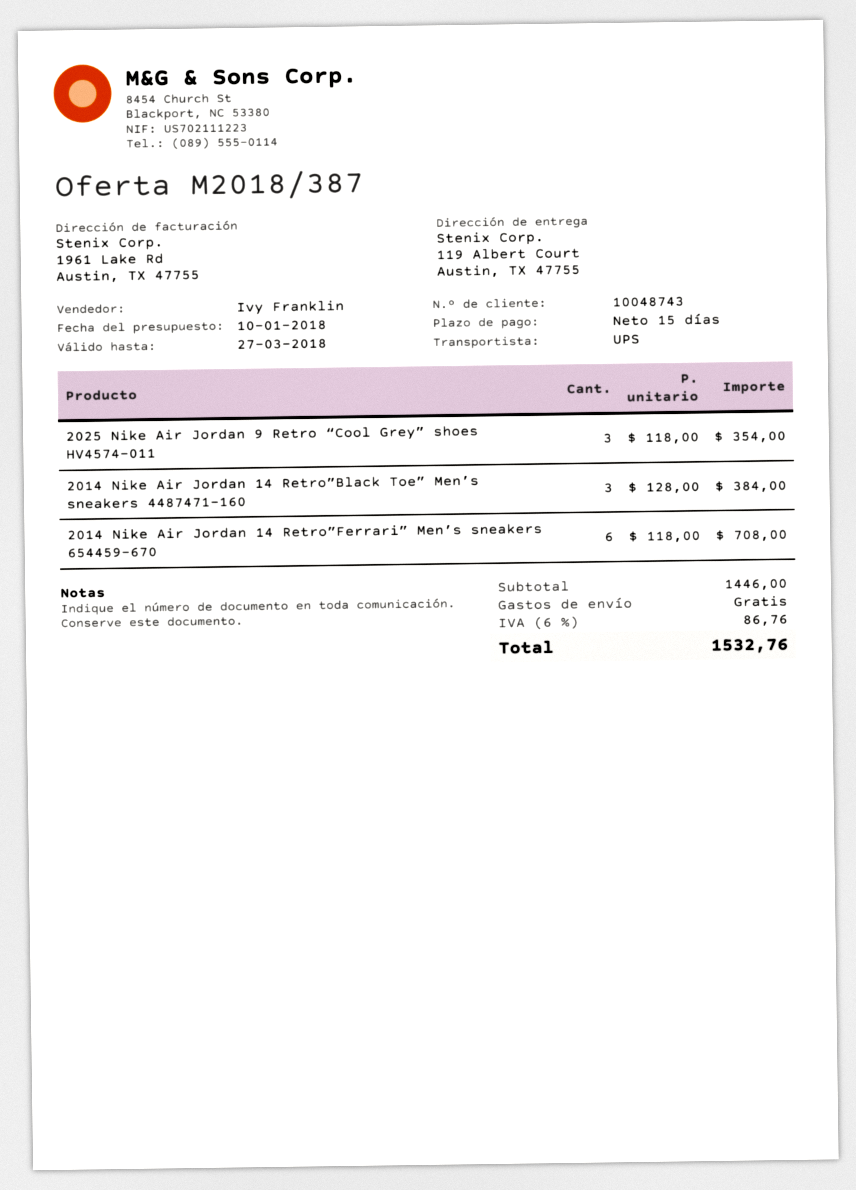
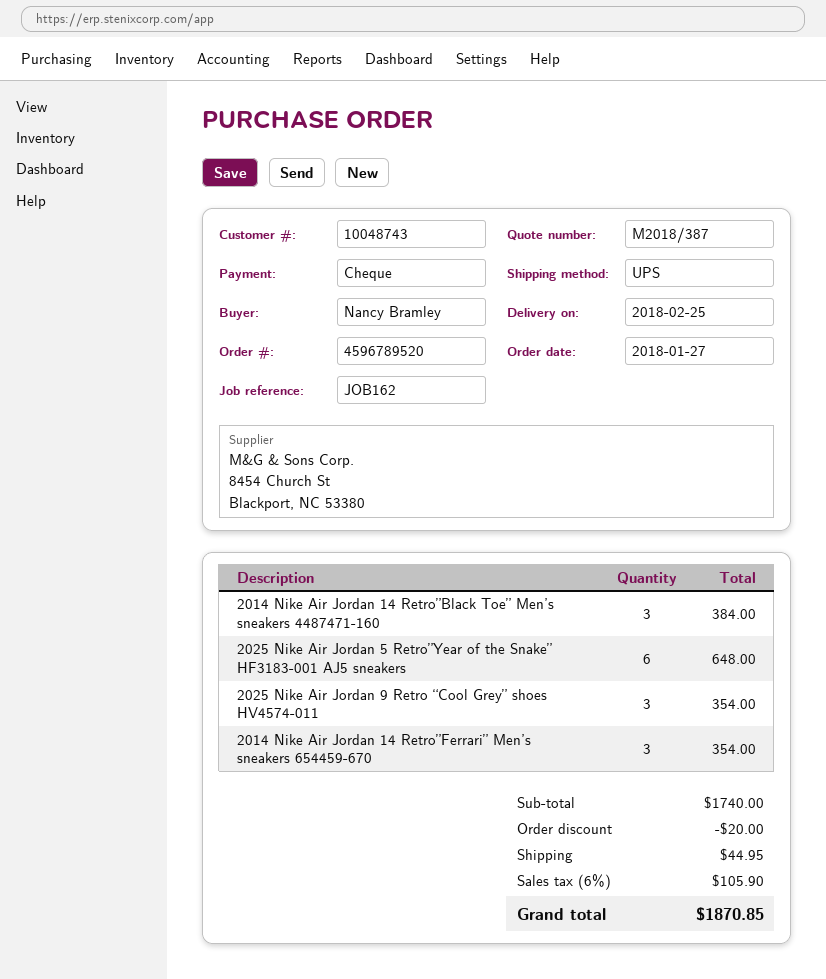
2014 Nike Air Jordan 14 Retro”Ferrari” Men’s sneakers 654459-670: 6 for 708.00 -> 3 for 354.00
2025 Nike Air Jordan 5 Retro”Year of the Snake” HF3183-001 AJ5 sneakers: none -> 6 for 648.00
subtotal: 1446.00 -> 1740.00
discount: none -> 20.00
shipping: 0.00 -> 44.95
tax: 6% = 86.76 -> 6% = 105.90
total: 1532.76 -> 1870.85

